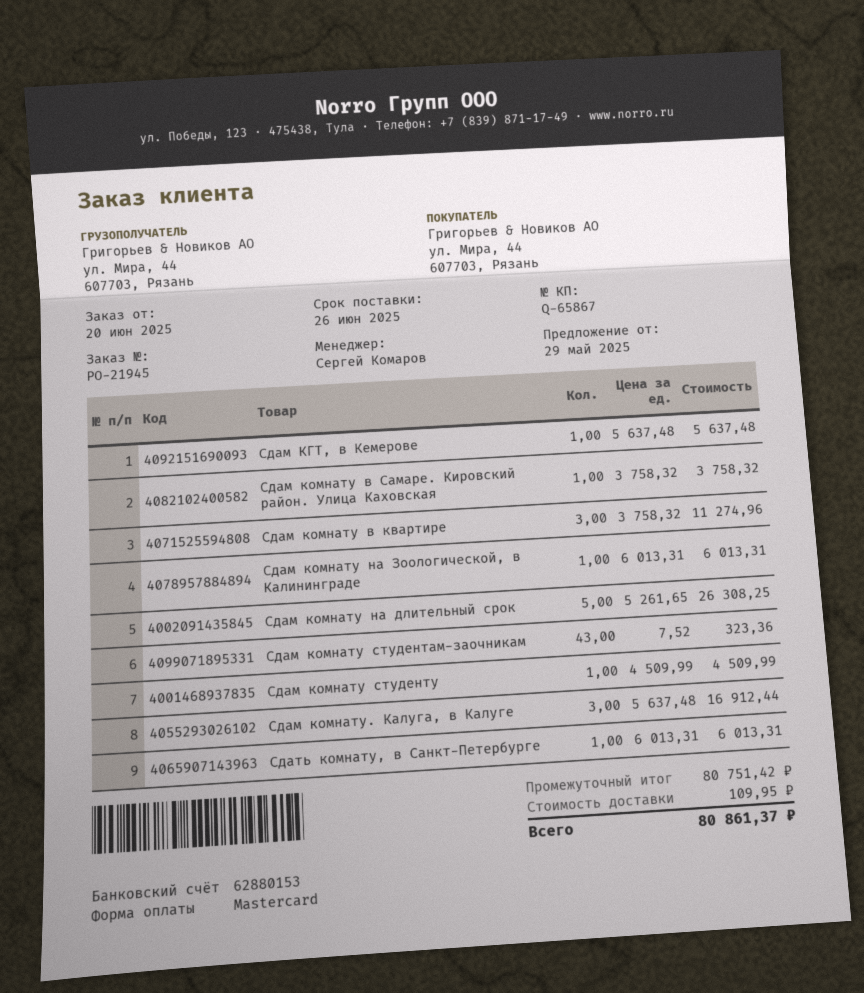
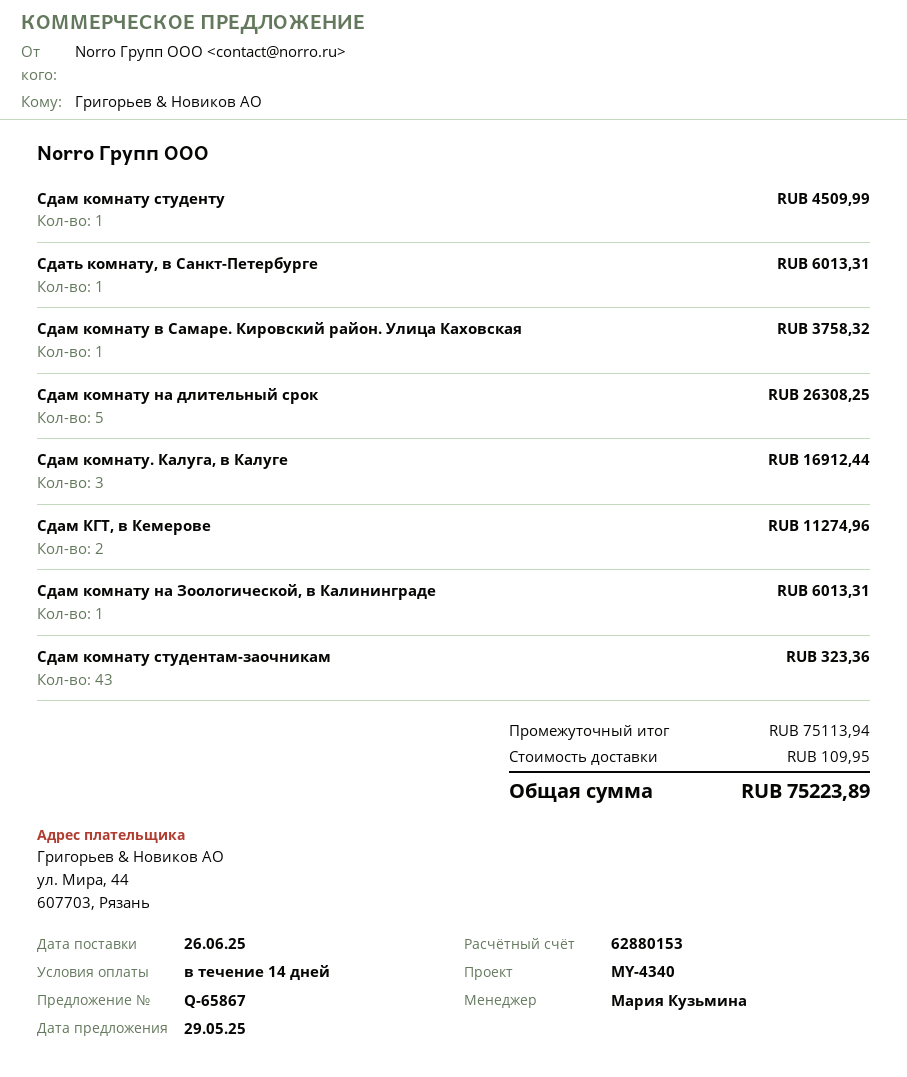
sales rep: Сергей Комаров -> Мария Кузьмина
Сдам КГТ, в Кемерове: 1 for 5637.48 -> 2 for 11274.96
Сдам комнату в квартире: 3 for 11274.96 -> none
subtotal: 80751.42 -> 75113.94
total: 80861.37 -> 75223.89

